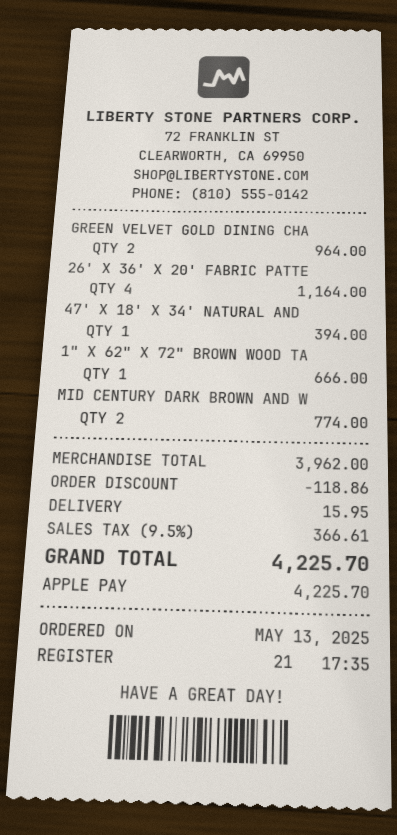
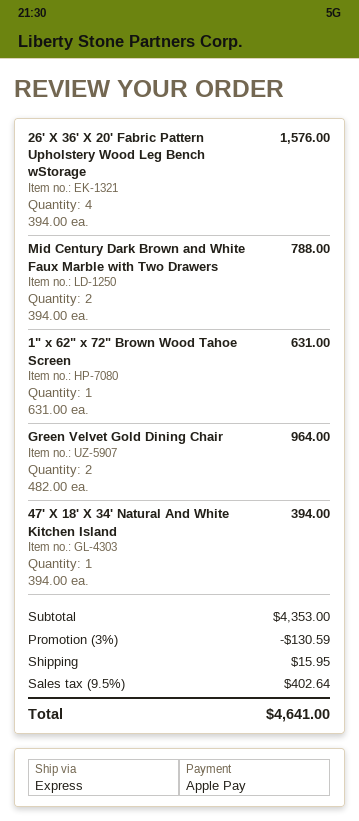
26' X 36' X 20' FABRIC PATTE: 4 for 1164.00 -> 4 for 1576.00
1" X 62" X 72" BROWN WOOD TA: 1 for 666.00 -> 1 for 631.00
MID CENTURY DARK BROWN AND W: 2 for 774.00 -> 2 for 788.00
subtotal: 3962.00 -> 4353.00
discount: 118.86 -> 130.59
tax: 9.5% = 366.61 -> 9.5% = 402.64
total: 4225.70 -> 4641.00

